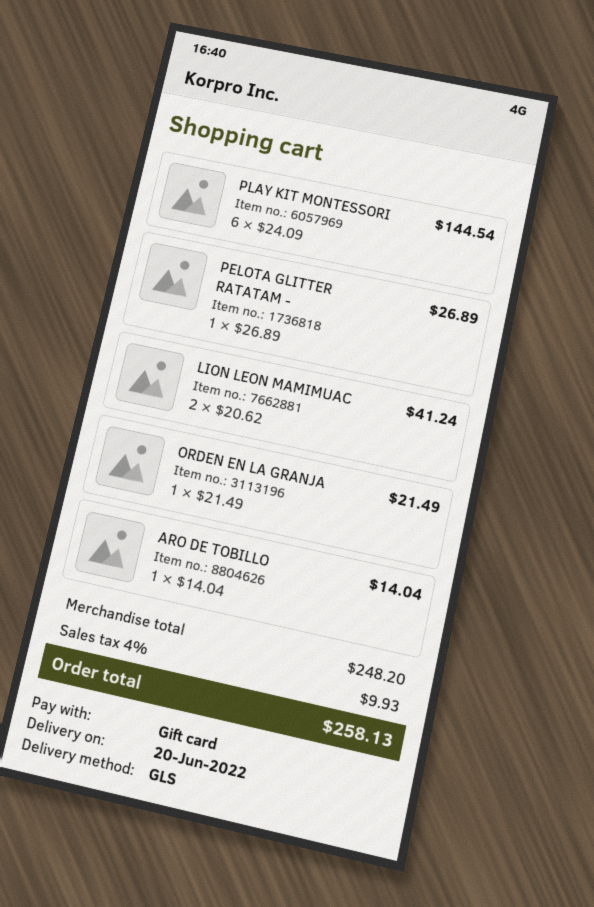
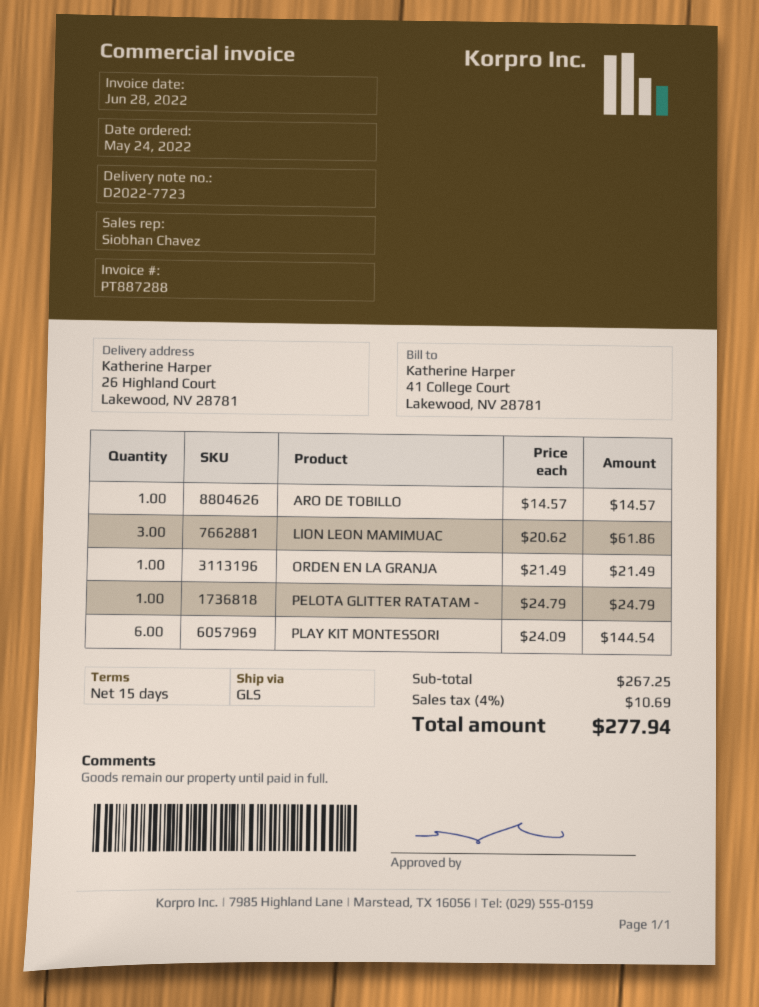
PELOTA GLITTER RATATAM -: 1 x 26.89 = 26.89 -> 1 x 24.79 = 24.79
LION LEON MAMIMUAC: 2 x 20.62 = 41.24 -> 3 x 20.62 = 61.86
ARO DE TOBILLO: 1 x 14.04 = 14.04 -> 1 x 14.57 = 14.57
subtotal: 248.20 -> 267.25
tax: 4% = 9.93 -> 4% = 10.69
total: 258.13 -> 277.94

